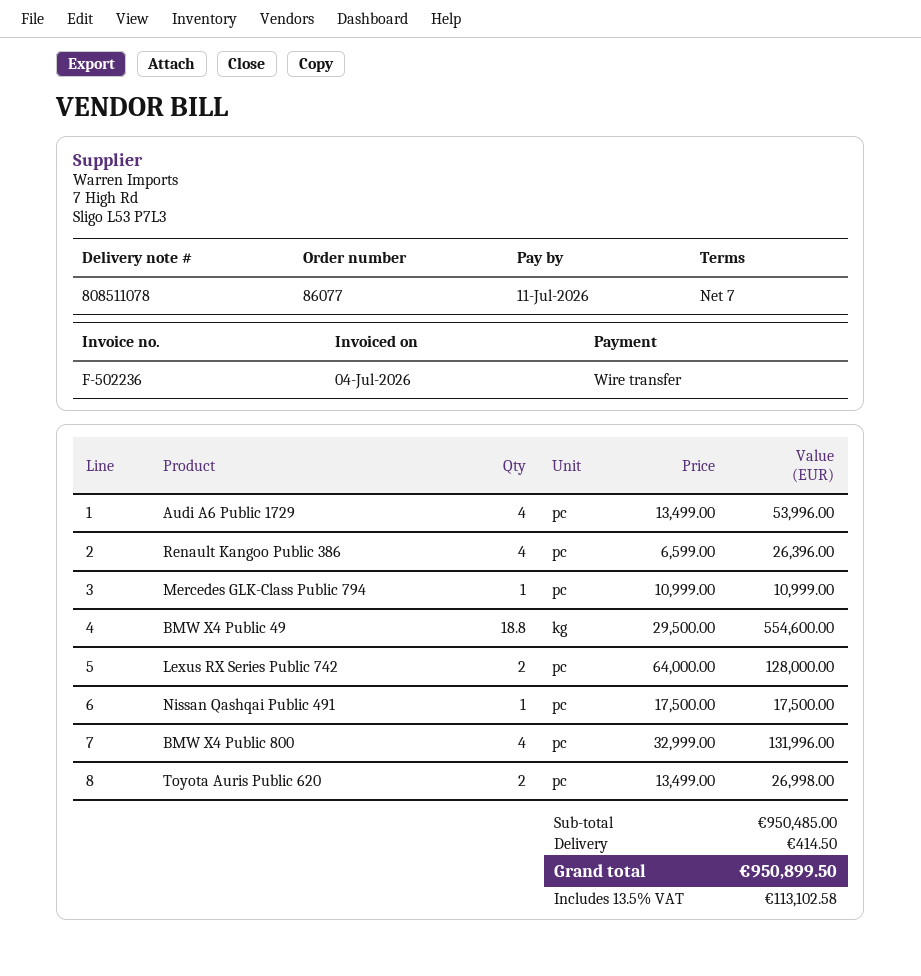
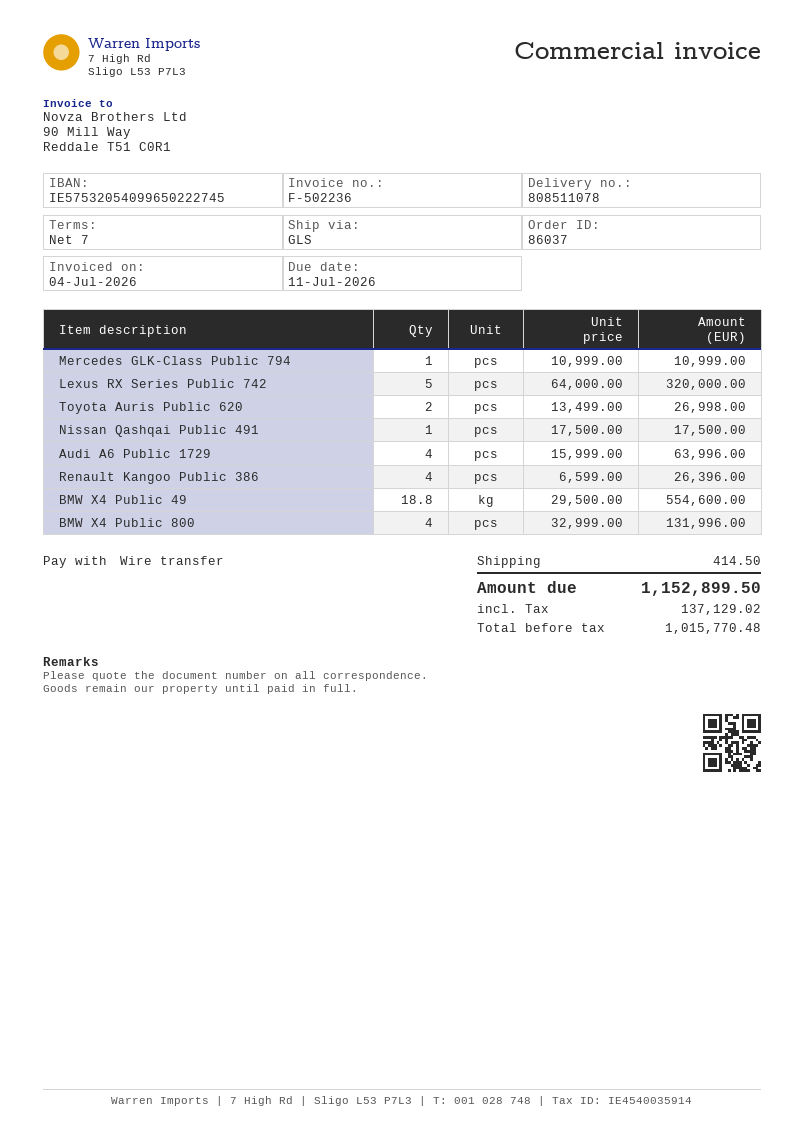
order number: 86077 -> 86037
Audi A6 Public 1729: 4 x 13499.00 = 53996.00 -> 4 x 15999.00 = 63996.00
Lexus RX Series Public 742: 2 x 64000.00 = 128000.00 -> 5 x 64000.00 = 320000.00
tax: 113102.58 -> 137129.02
total: 950899.50 -> 1152899.50

